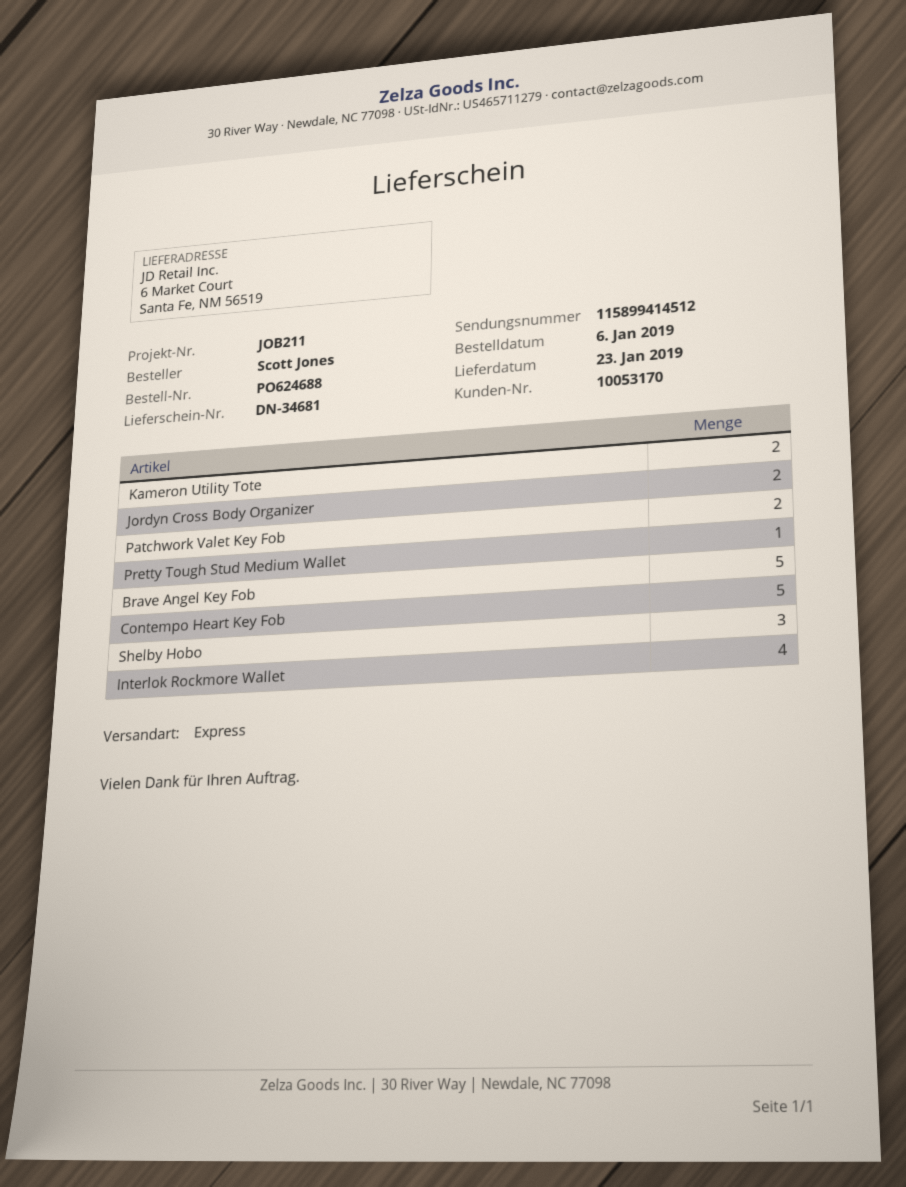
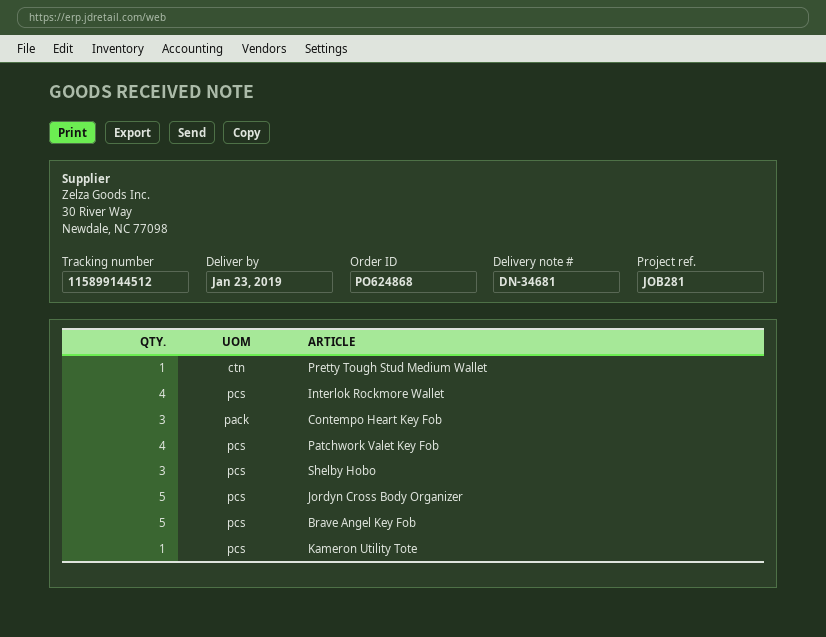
order number: PO624688 -> PO624868
reference: JOB211 -> JOB281
tracking number: 115899414512 -> 115899144512
Kameron Utility Tote: 2 -> 1
Jordyn Cross Body Organizer: 2 -> 5
Patchwork Valet Key Fob: 2 -> 4
Contempo Heart Key Fob: 5 -> 3

